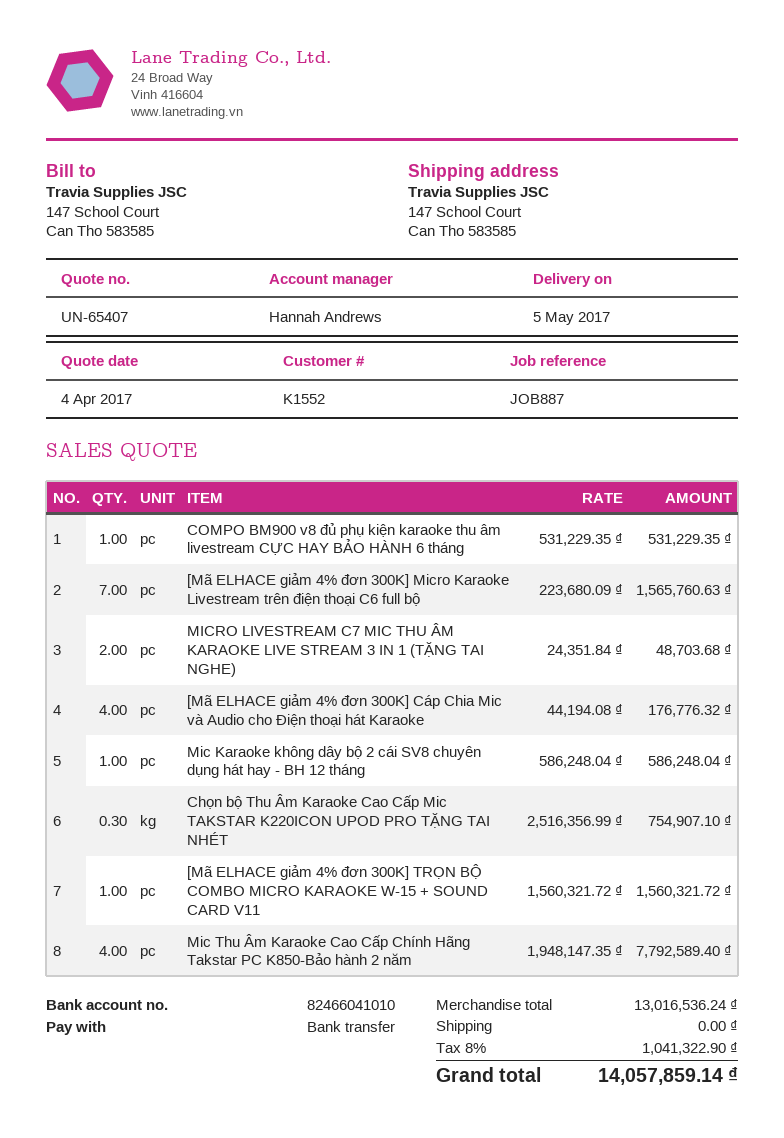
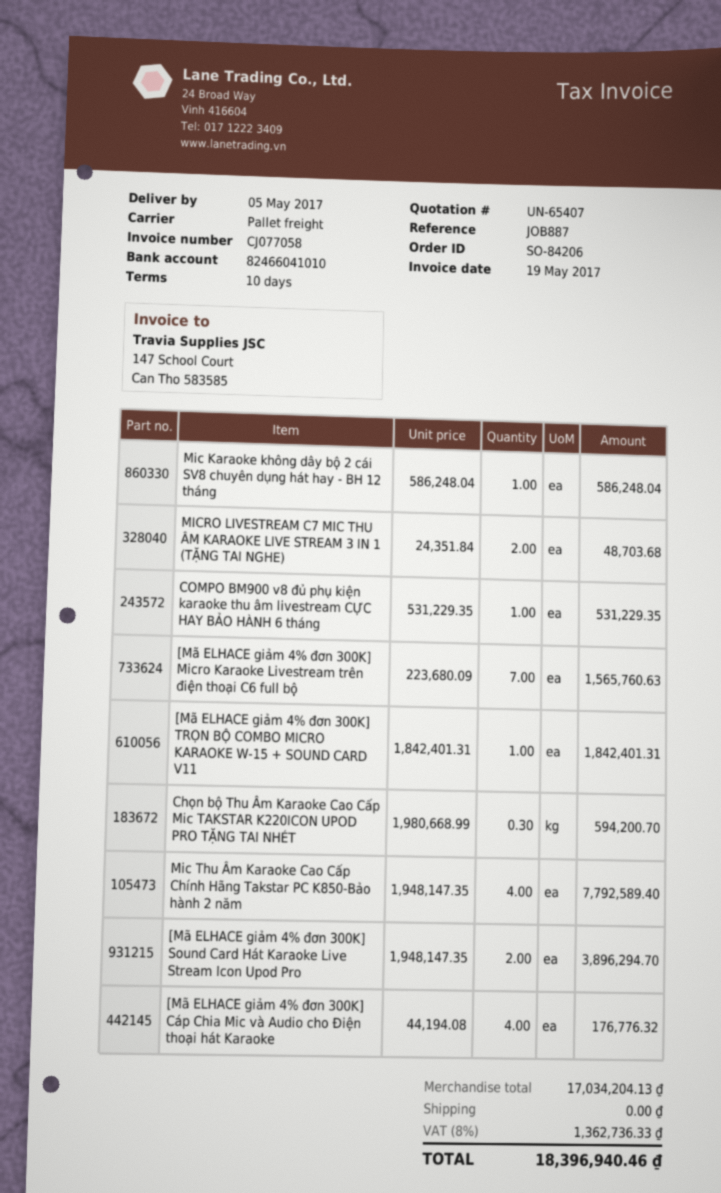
Chọn bộ Thu Âm Karaoke Cao Cấp Mic TAKSTAR K220ICON UPOD PRO TẶNG TAI NHÉT: 0.3 x 2516356.99 = 754907.10 -> 0.3 x 1980668.99 = 594200.70
[Mã ELHACE giảm 4% đơn 300K] TRỌN BỘ COMBO MICRO KARAOKE W-15 + SOUND CARD V11: 1 x 1560321.72 = 1560321.72 -> 1 x 1842401.31 = 1842401.31
[Mã ELHACE giảm 4% đơn 300K] Sound Card Hát Karaoke Live Stream Icon Upod Pro: none -> 2 x 1948147.35 = 3896294.70
subtotal: 13016536.24 -> 17034204.13
tax: 8% = 1041322.90 -> 8% = 1362736.33
total: 14057859.14 -> 18396940.46

